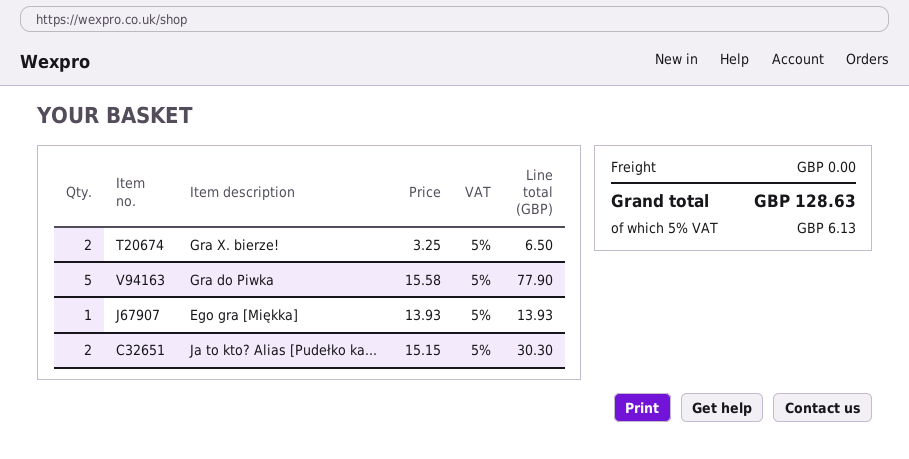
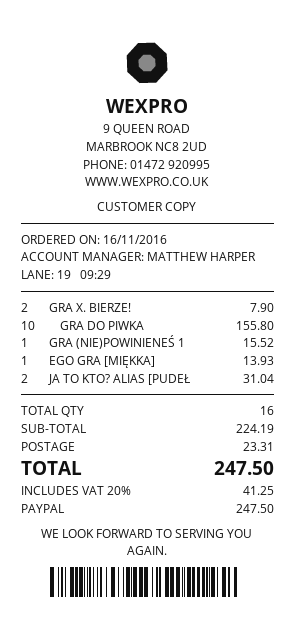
Gra X. bierze!: 2 for 6.50 -> 2 for 7.90
Gra do Piwka: 5 for 77.90 -> 10 for 155.80
Ja to kto? Alias [Pudełko ka...: 2 for 30.30 -> 2 for 31.04
GRA (NIE)POWINIENEŚ 1: none -> 1 for 15.52
shipping: 0.00 -> 23.31
tax: 5% = 6.13 -> 20% = 41.25
total: 128.63 -> 247.50

